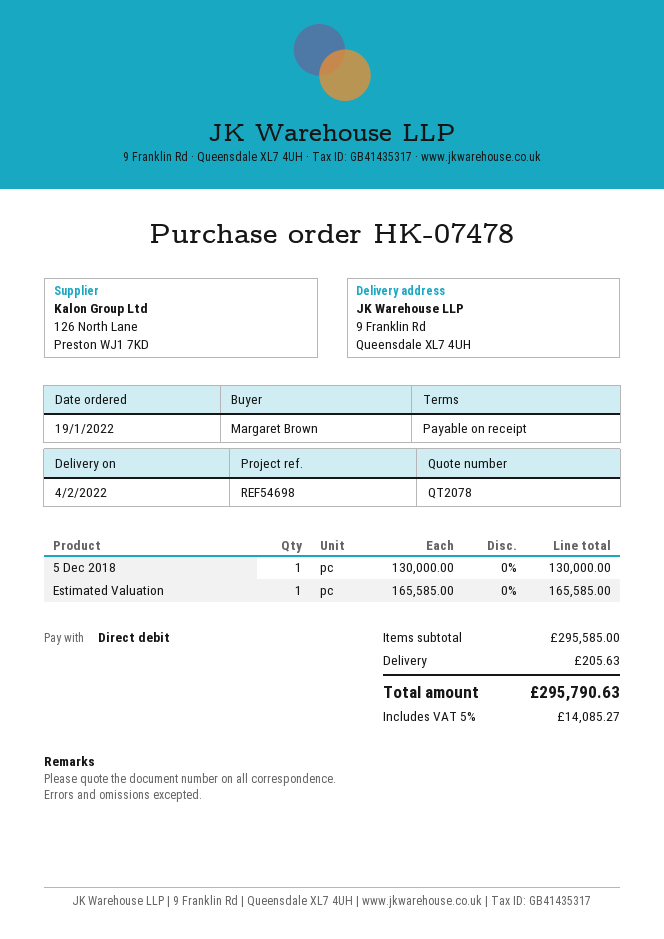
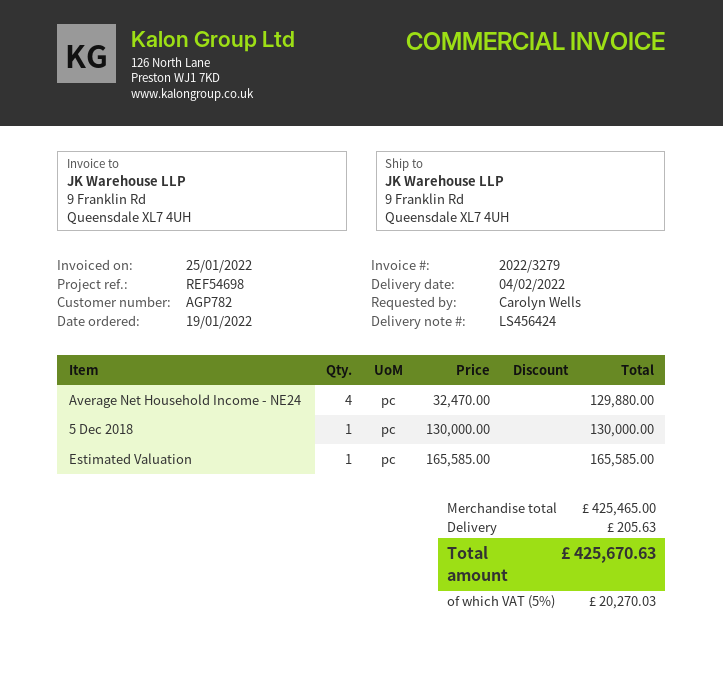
ordered by: Margaret Brown -> Carolyn Wells
Average Net Household Income - NE24: none -> 4 x 32470.00 = 129880.00
subtotal: 295585.00 -> 425465.00
tax: 5% = 14085.27 -> 5% = 20270.03
total: 295790.63 -> 425670.63

